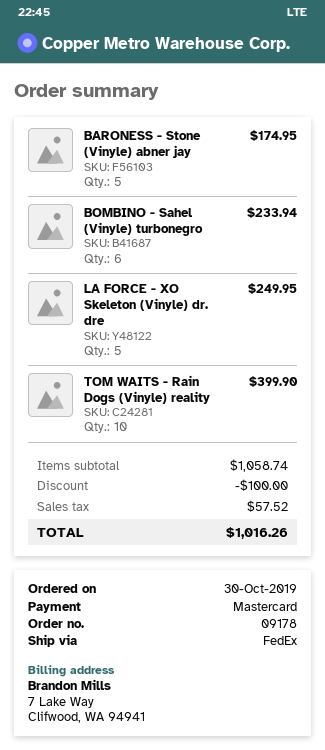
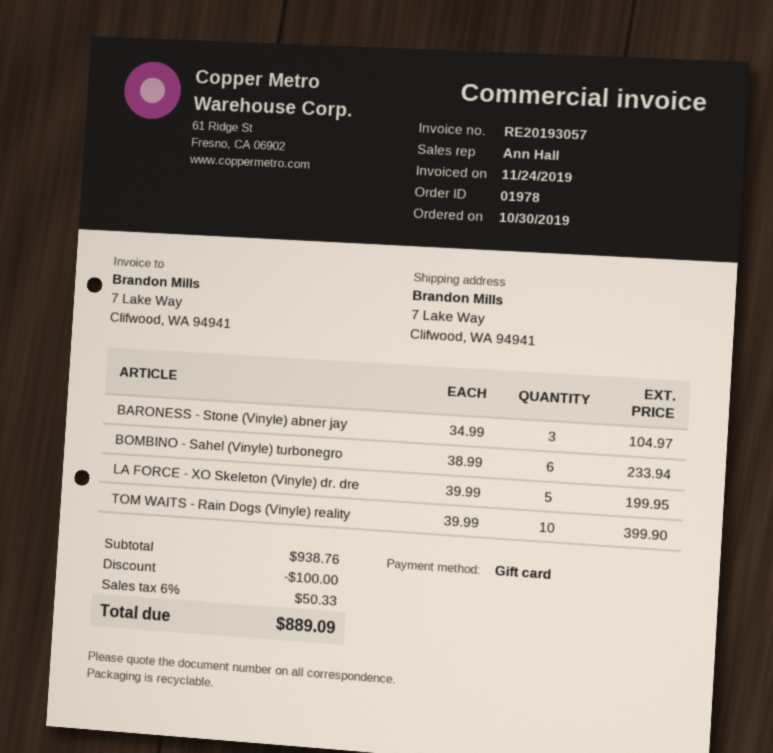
order number: 09178 -> 01978
payment method: Mastercard -> gift card
BARONESS - Stone (Vinyle) abner jay: 5 for 174.95 -> 3 for 104.97
LA FORCE - XO Skeleton (Vinyle) dr. dre: 5 for 249.95 -> 5 for 199.95
subtotal: 1058.74 -> 938.76
tax: 57.52 -> 50.33
total: 1016.26 -> 889.09

